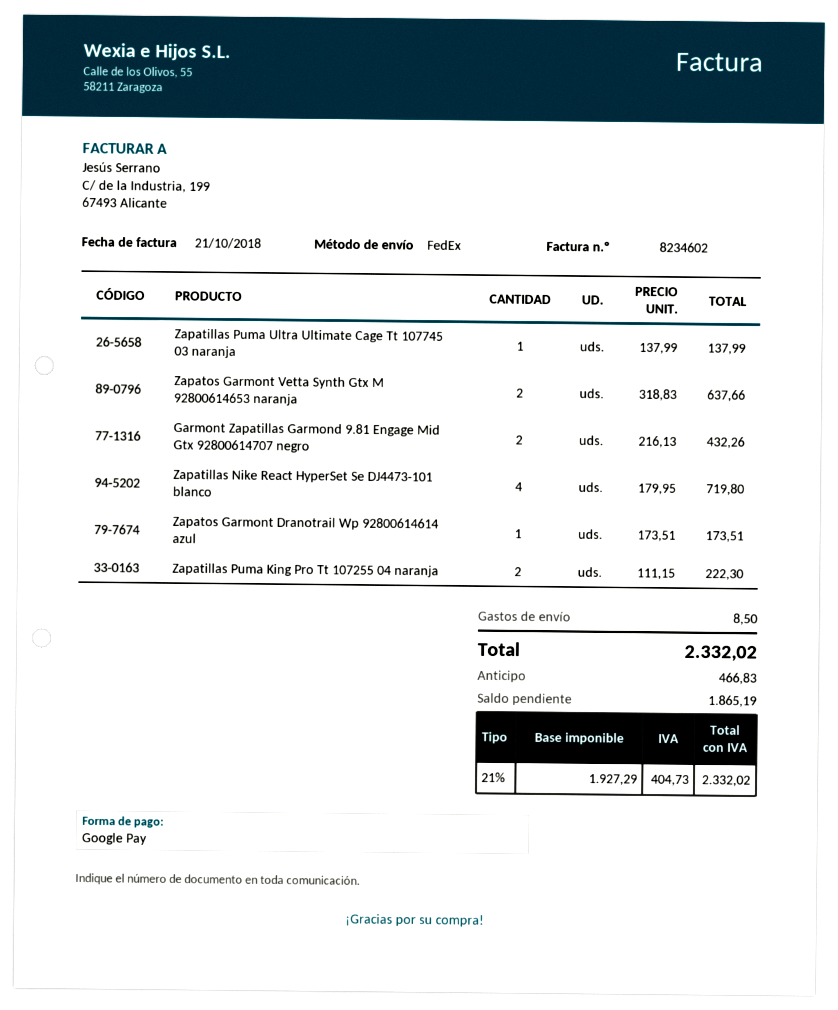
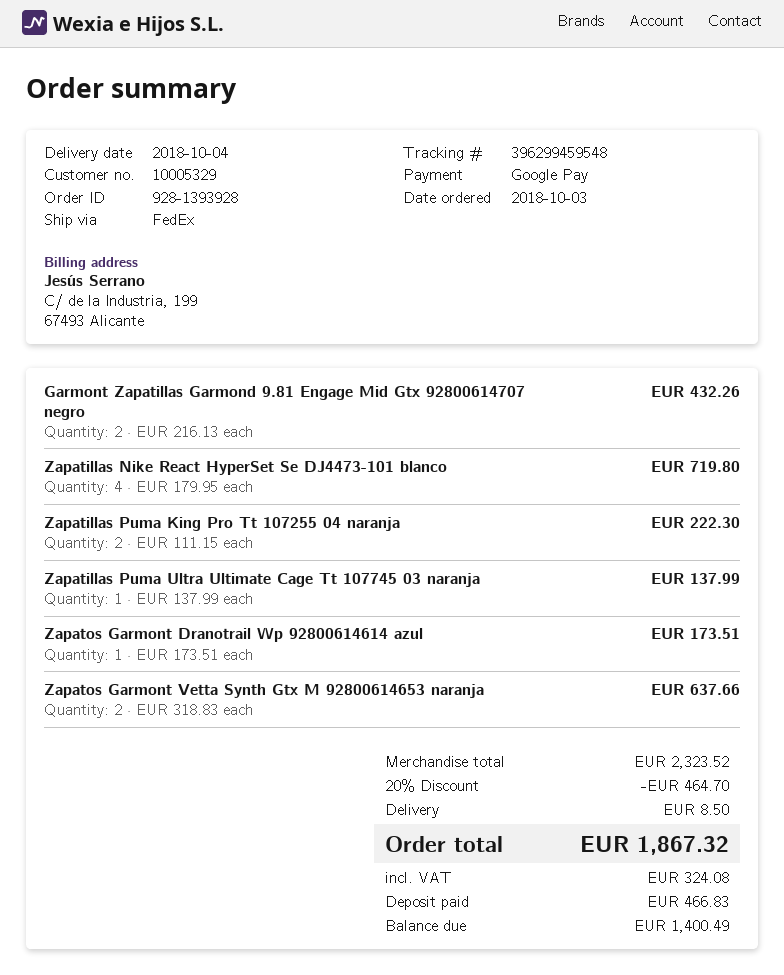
discount: none -> 20% = 464.70
tax: 404.73 -> 324.08
total: 2332.02 -> 1867.32
balance: 1865.19 -> 1400.49

